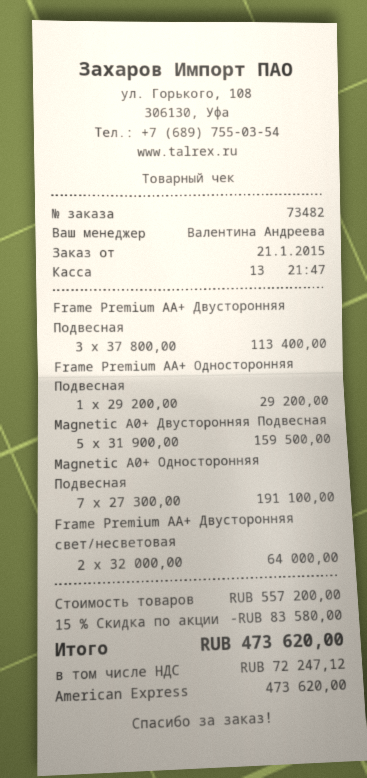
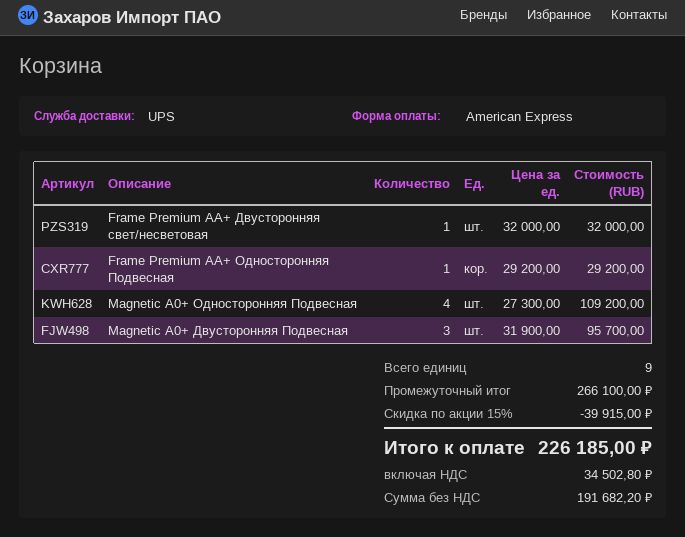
Frame Premium AА+ Двусторонняя Подвесная: 3 x 37800.00 = 113400.00 -> none
Magnetic A0+ Двусторонняя Подвесная: 5 x 31900.00 = 159500.00 -> 3 x 31900.00 = 95700.00
Magnetic A0+ Односторонняя Подвесная: 7 x 27300.00 = 191100.00 -> 4 x 27300.00 = 109200.00
Frame Premium AА+ Двусторонняя свет/несветовая: 2 x 32000.00 = 64000.00 -> 1 x 32000.00 = 32000.00
subtotal: 557200.00 -> 266100.00
discount: 15% = 83580.00 -> 15% = 39915.00
tax: 72247.12 -> 34502.80
total: 473620.00 -> 226185.00

